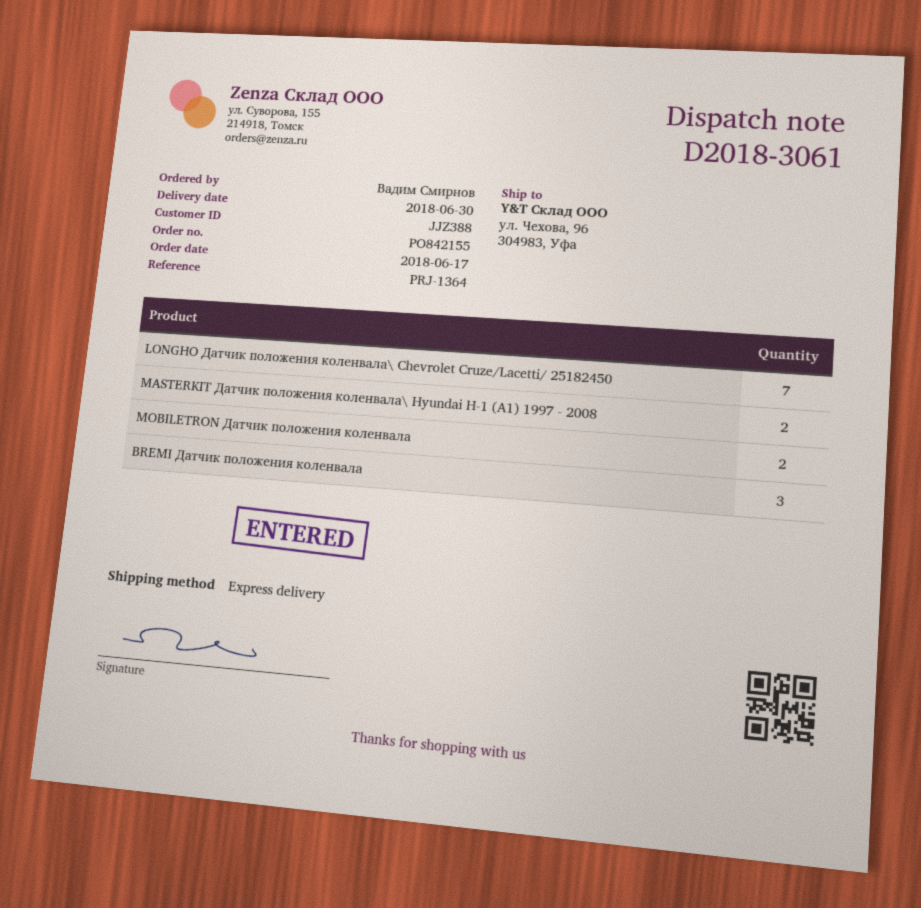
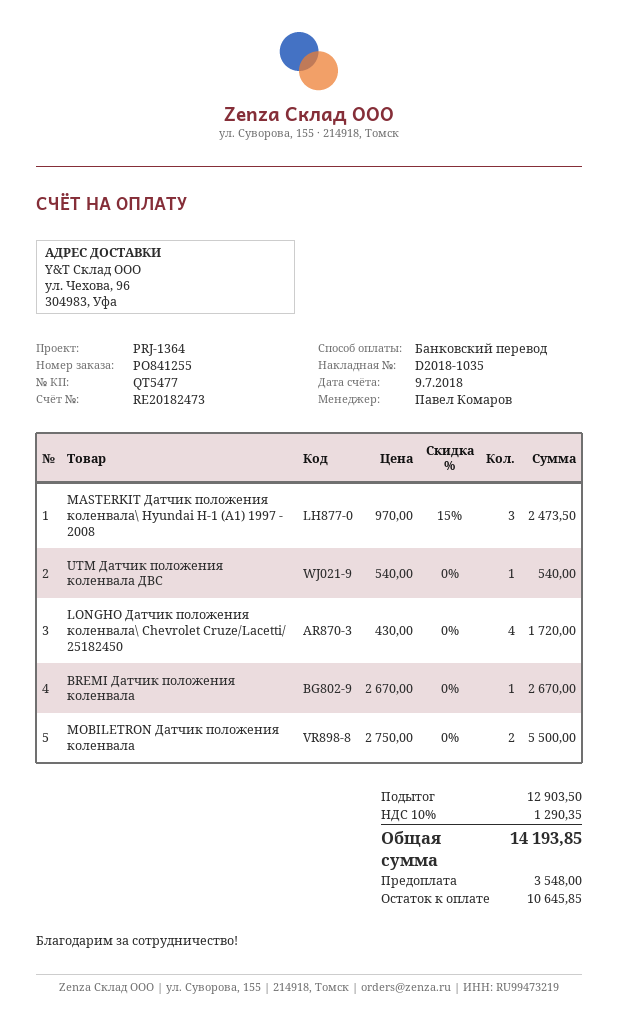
order number: PO842155 -> PO841255
delivery note number: D2018-3061 -> D2018-1035
LONGHO Датчик положения коленвала\ Chevrolet Cruze/Lacetti/ 25182450: 7 -> 4
MASTERKIT Датчик положения коленвала\ Hyundai H-1 (A1) 1997 - 2008: 2 -> 3
BREMI Датчик положения коленвала: 3 -> 1
UTM Датчик положения коленвала ДВС: none -> 1

